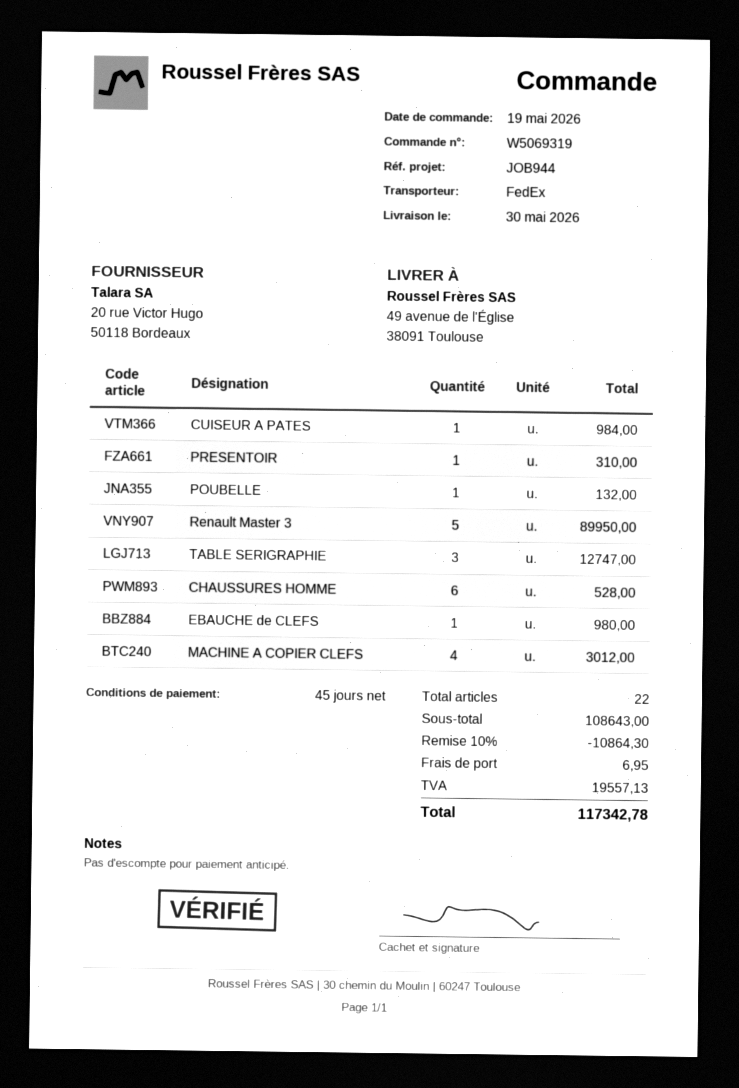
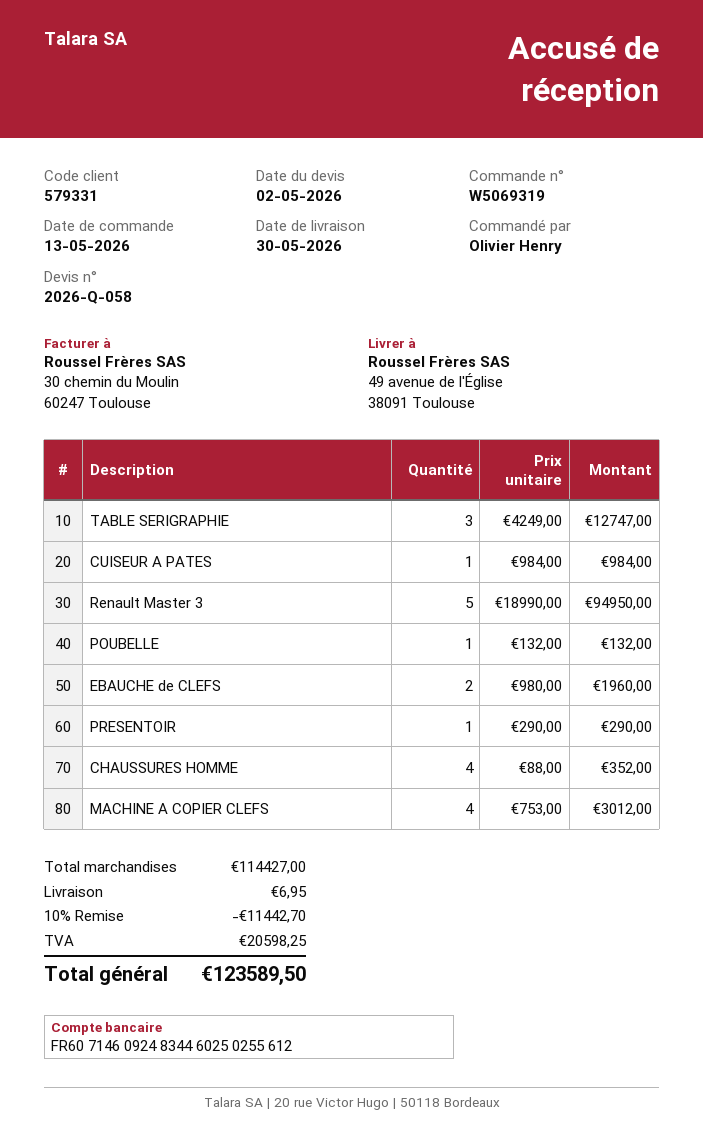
order date: 2026-05-19 -> 2026-05-13
PRESENTOIR: 1 for 310.00 -> 1 for 290.00
Renault Master 3: 5 for 89950.00 -> 5 for 94950.00
CHAUSSURES HOMME: 6 for 528.00 -> 4 for 352.00
EBAUCHE de CLEFS: 1 for 980.00 -> 2 for 1960.00
subtotal: 108643.00 -> 114427.00
discount: 10% = 10864.30 -> 10% = 11442.70
tax: 19557.13 -> 20598.25
total: 117342.78 -> 123589.50

